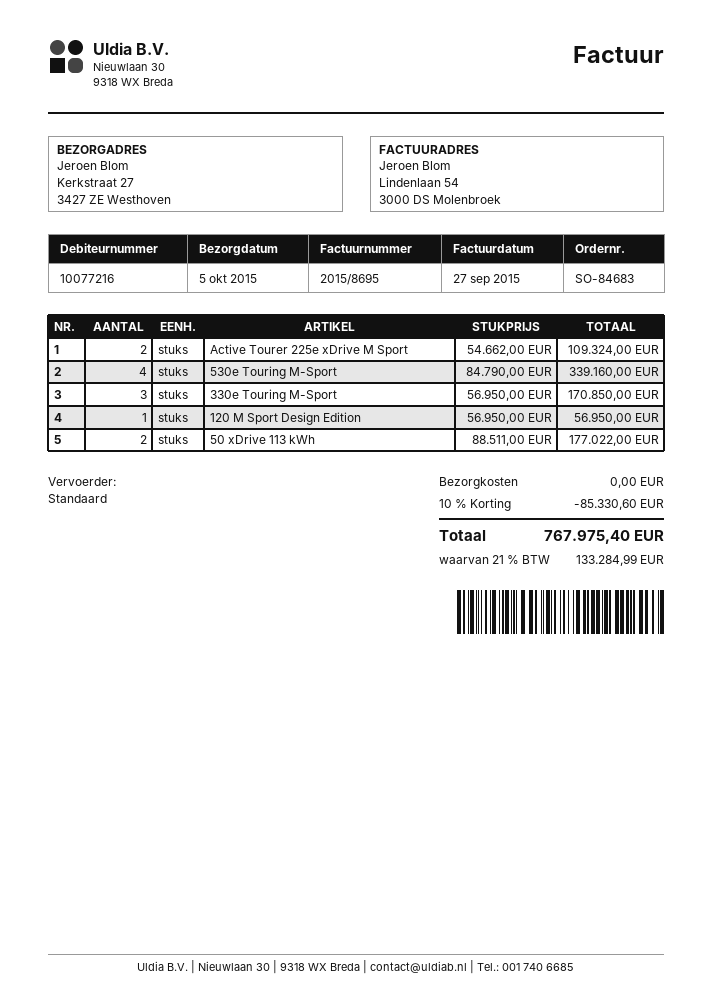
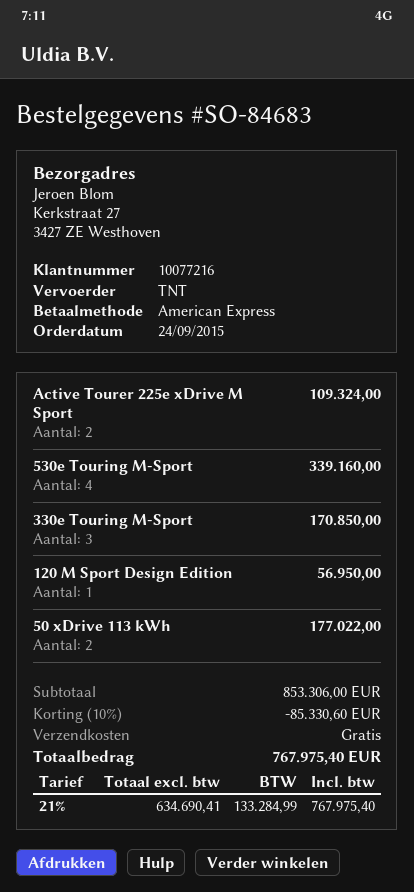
shipping method: standard -> TNT

